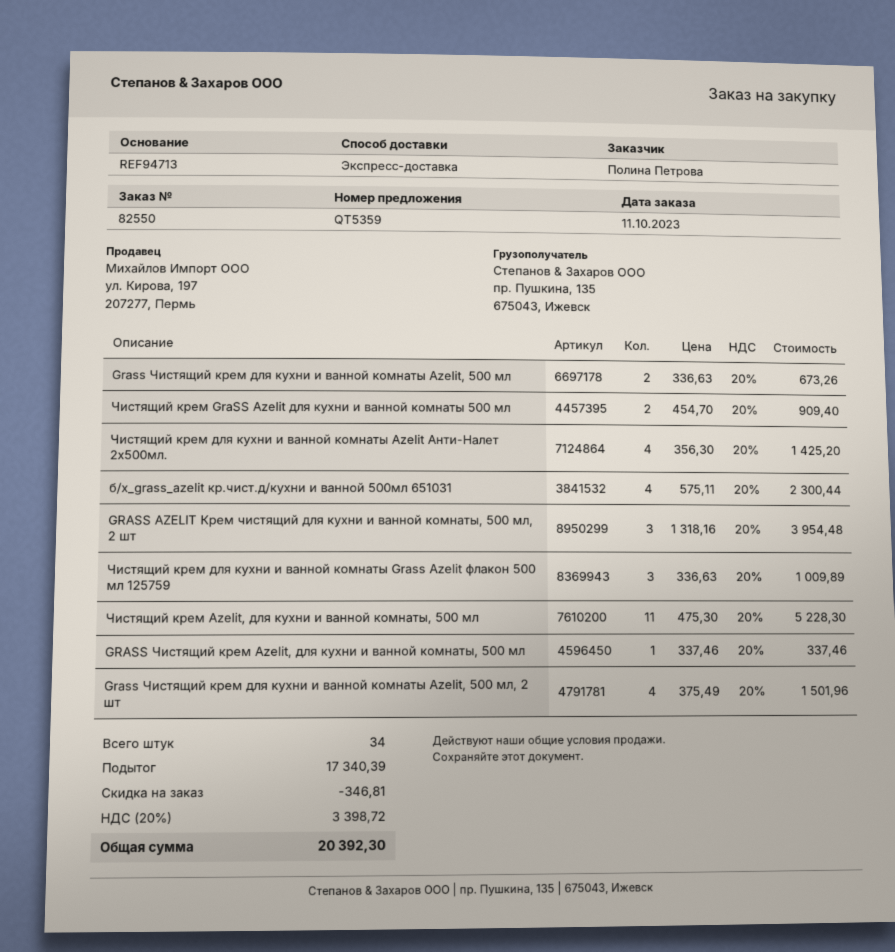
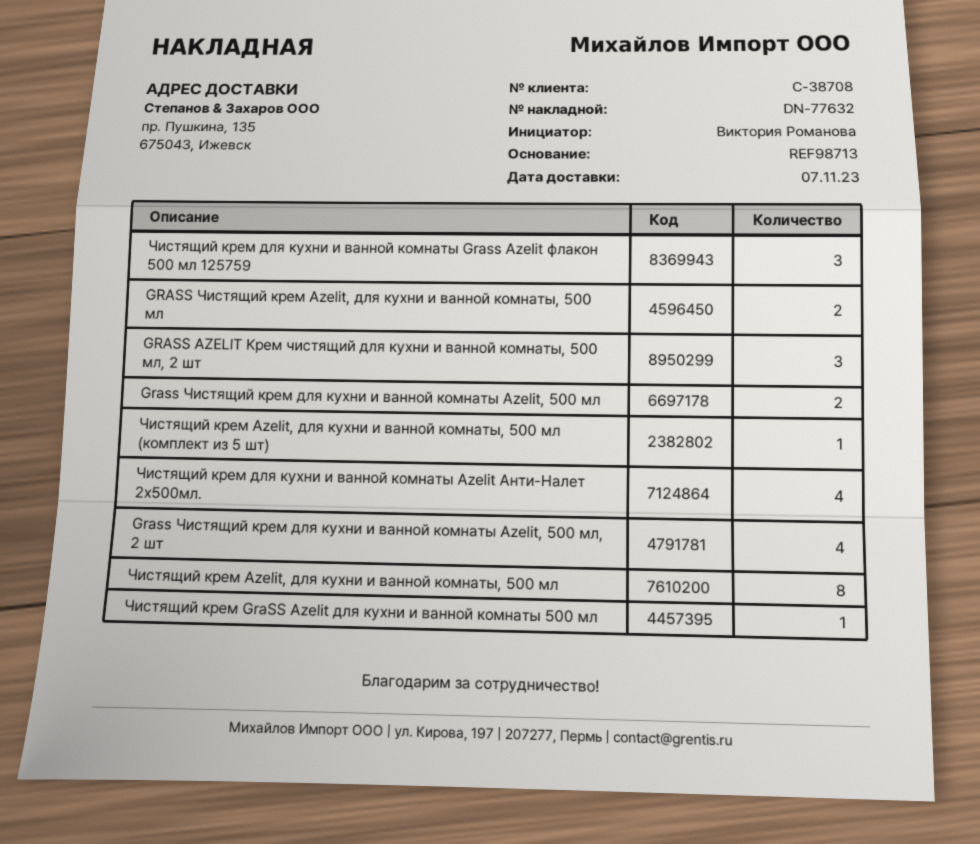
reference: REF94713 -> REF98713
ordered by: Полина Петрова -> Виктория Романова
Чистящий крем GraSS Azelit для кухни и ванной комнаты 500 мл: 2 -> 1
б/х_grass_azelit кр.чист.д/кухни и ванной 500мл 651031: 4 -> none
Чистящий крем Azelit, для кухни и ванной комнаты, 500 мл: 11 -> 8
GRASS Чистящий крем Azelit, для кухни и ванной комнаты, 500 мл: 1 -> 2
Чистящий крем Azelit, для кухни и ванной комнаты, 500 мл (комплект из 5 шт): none -> 1

